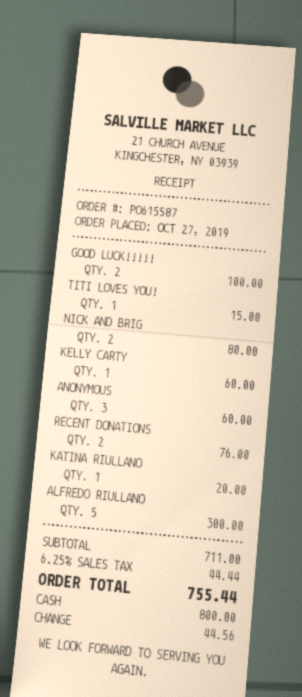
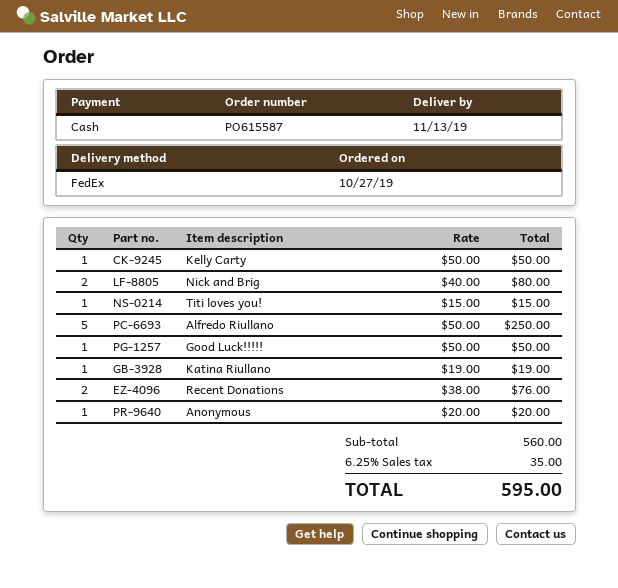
GOOD LUCK!!!!!: 2 for 100.00 -> 1 for 50.00
KELLY CARTY: 1 for 60.00 -> 1 for 50.00
ANONYMOUS: 3 for 60.00 -> 1 for 20.00
KATINA RIULLANO: 1 for 20.00 -> 1 for 19.00
ALFREDO RIULLANO: 5 for 300.00 -> 5 for 250.00
subtotal: 711.00 -> 560.00
tax: 6.25% = 44.44 -> 6.25% = 35.00
total: 755.44 -> 595.00

